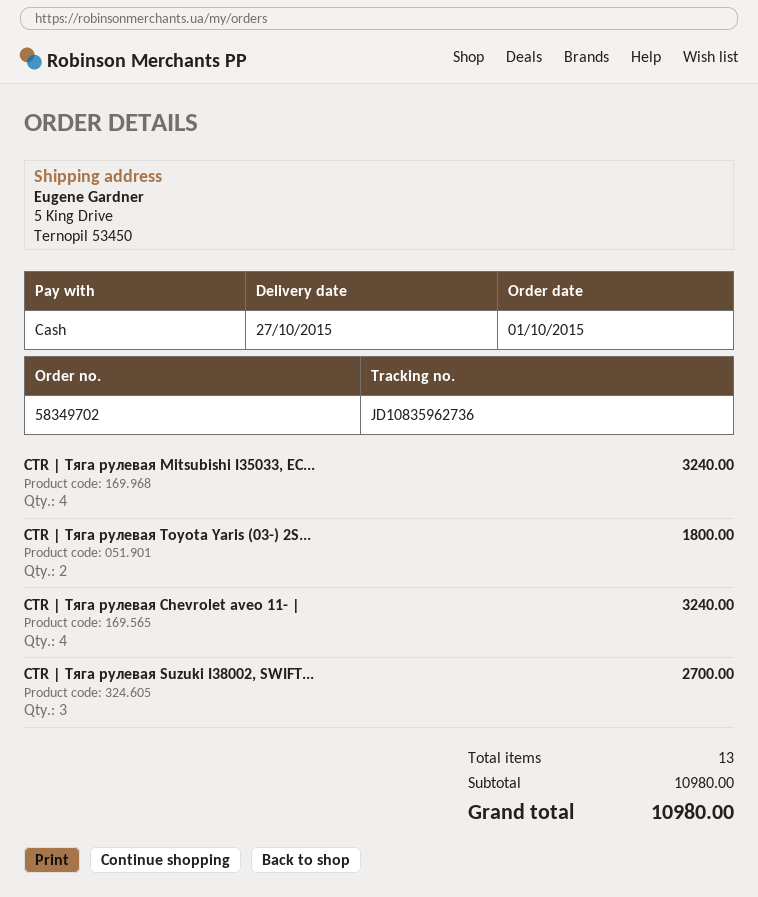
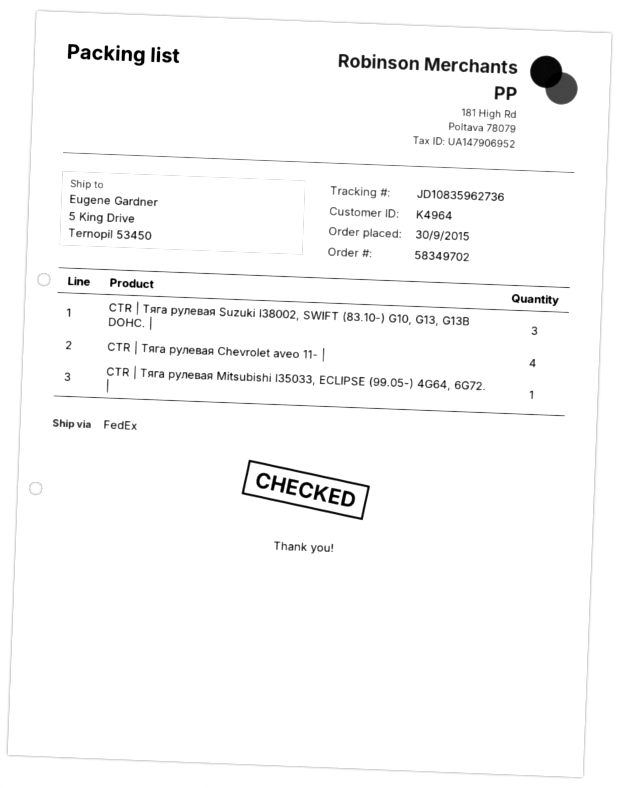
order date: 2015-10-01 -> 2015-09-30
CTR | Тяга рулевая Mitsubishi I35033, EC...: 4 -> 1
CTR | Тяга рулевая Toyota Yaris (03-) 2S...: 2 -> none

